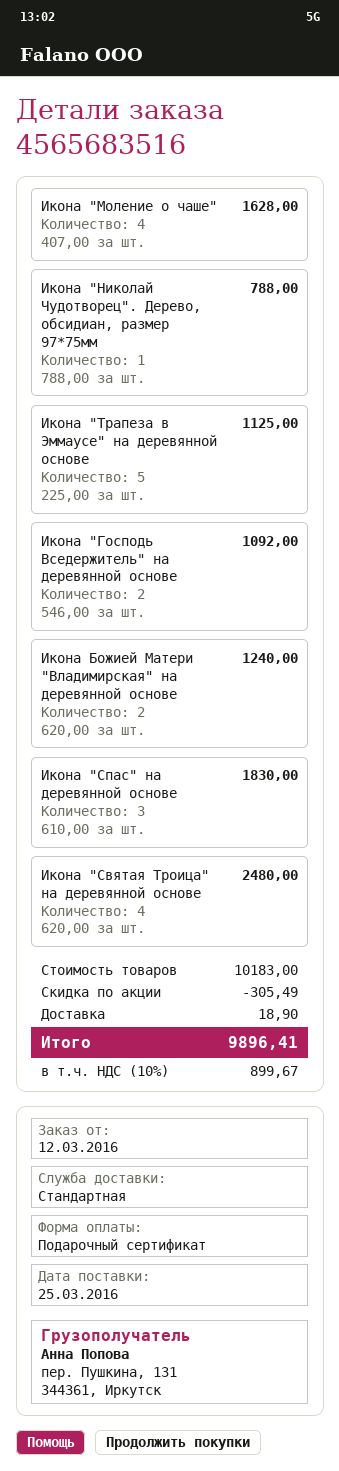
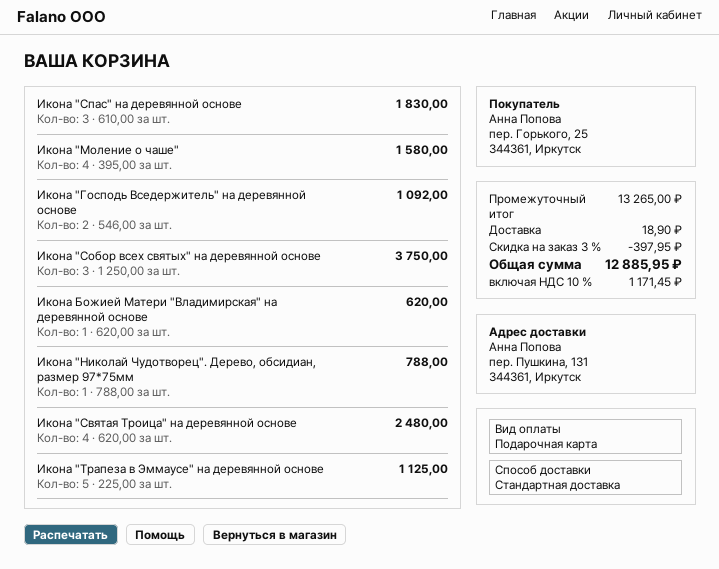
Икона "Моление о чаше": 4 x 407.00 = 1628.00 -> 4 x 395.00 = 1580.00
Икона Божией Матери "Владимирская" на деревянной основе: 2 x 620.00 = 1240.00 -> 1 x 620.00 = 620.00
Икона "Собор всех святых" на деревянной основе: none -> 3 x 1250.00 = 3750.00
subtotal: 10183.00 -> 13265.00
discount: 305.49 -> 397.95
tax: 10% = 899.67 -> 10% = 1171.45
total: 9896.41 -> 12885.95

